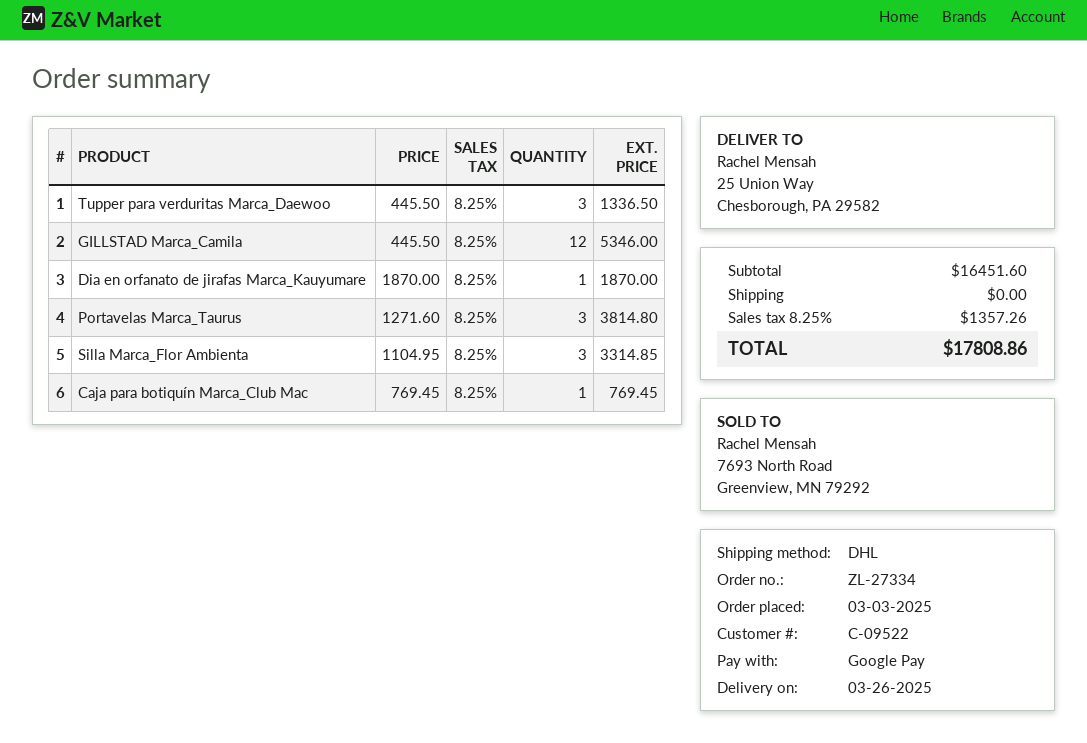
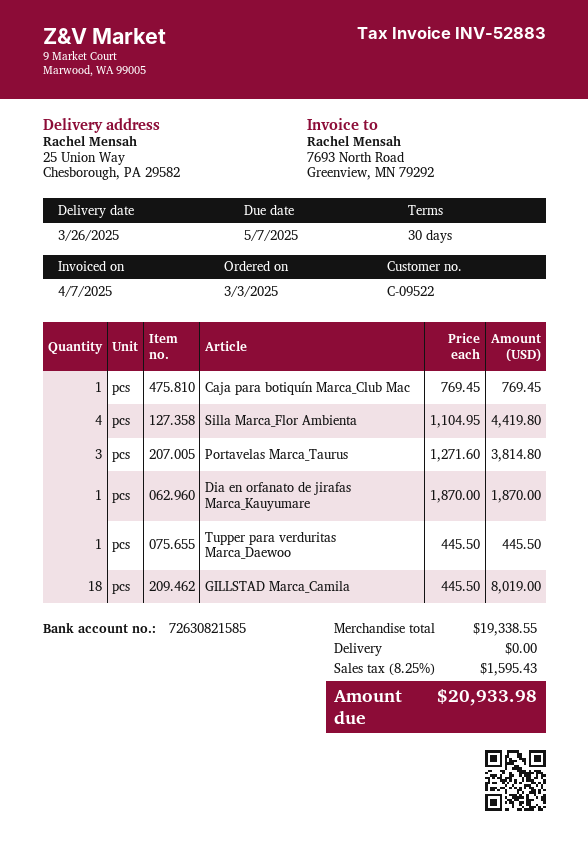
Tupper para verduritas Marca_Daewoo: 3 x 445.50 = 1336.50 -> 1 x 445.50 = 445.50
GILLSTAD Marca_Camila: 12 x 445.50 = 5346.00 -> 18 x 445.50 = 8019.00
Silla Marca_Flor Ambienta: 3 x 1104.95 = 3314.85 -> 4 x 1104.95 = 4419.80
subtotal: 16451.60 -> 19338.55
tax: 8.25% = 1357.26 -> 8.25% = 1595.43
total: 17808.86 -> 20933.98

